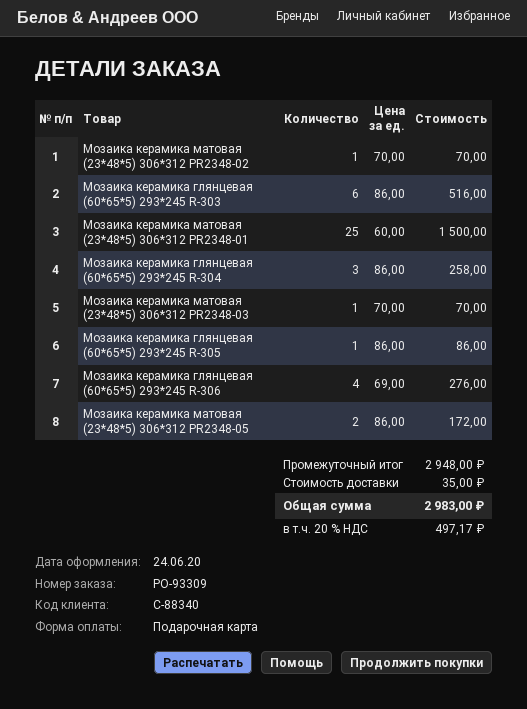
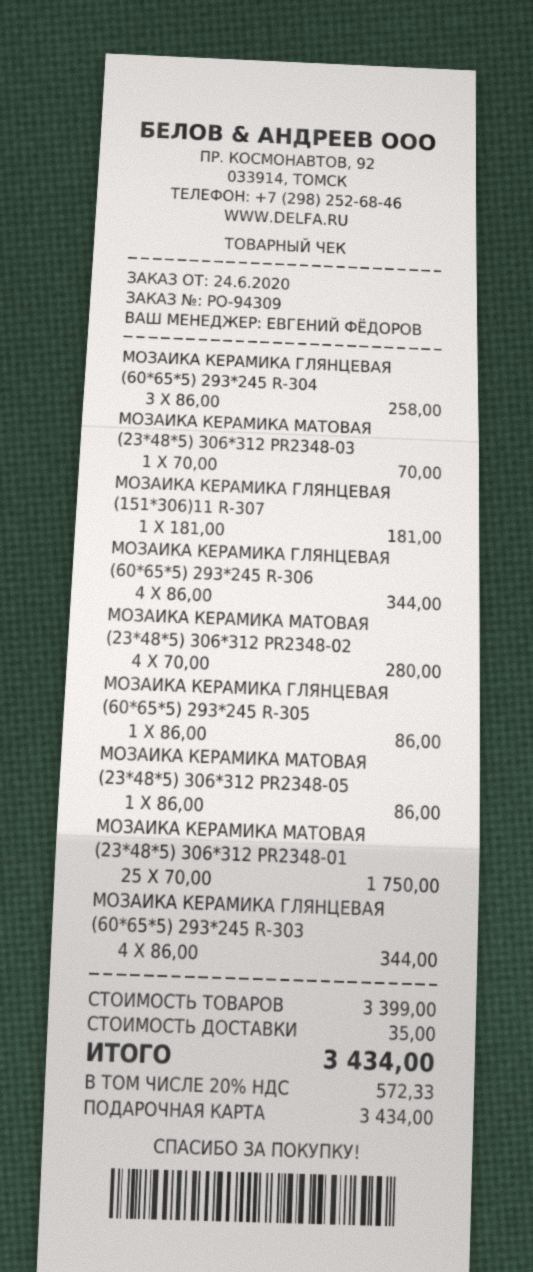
order number: PO-93309 -> PO-94309
Мозаика керамика матовая (23*48*5) 306*312 PR2348-02: 1 x 70.00 = 70.00 -> 4 x 70.00 = 280.00
Мозаика керамика глянцевая (60*65*5) 293*245 R-303: 6 x 86.00 = 516.00 -> 4 x 86.00 = 344.00
Мозаика керамика матовая (23*48*5) 306*312 PR2348-01: 25 x 60.00 = 1500.00 -> 25 x 70.00 = 1750.00
Мозаика керамика глянцевая (60*65*5) 293*245 R-306: 4 x 69.00 = 276.00 -> 4 x 86.00 = 344.00
Мозаика керамика матовая (23*48*5) 306*312 PR2348-05: 2 x 86.00 = 172.00 -> 1 x 86.00 = 86.00
МОЗАИКА КЕРАМИКА ГЛЯНЦЕВАЯ (151*306)11 R-307: none -> 1 x 181.00 = 181.00
subtotal: 2948.00 -> 3399.00
tax: 20% = 497.17 -> 20% = 572.33
total: 2983.00 -> 3434.00

